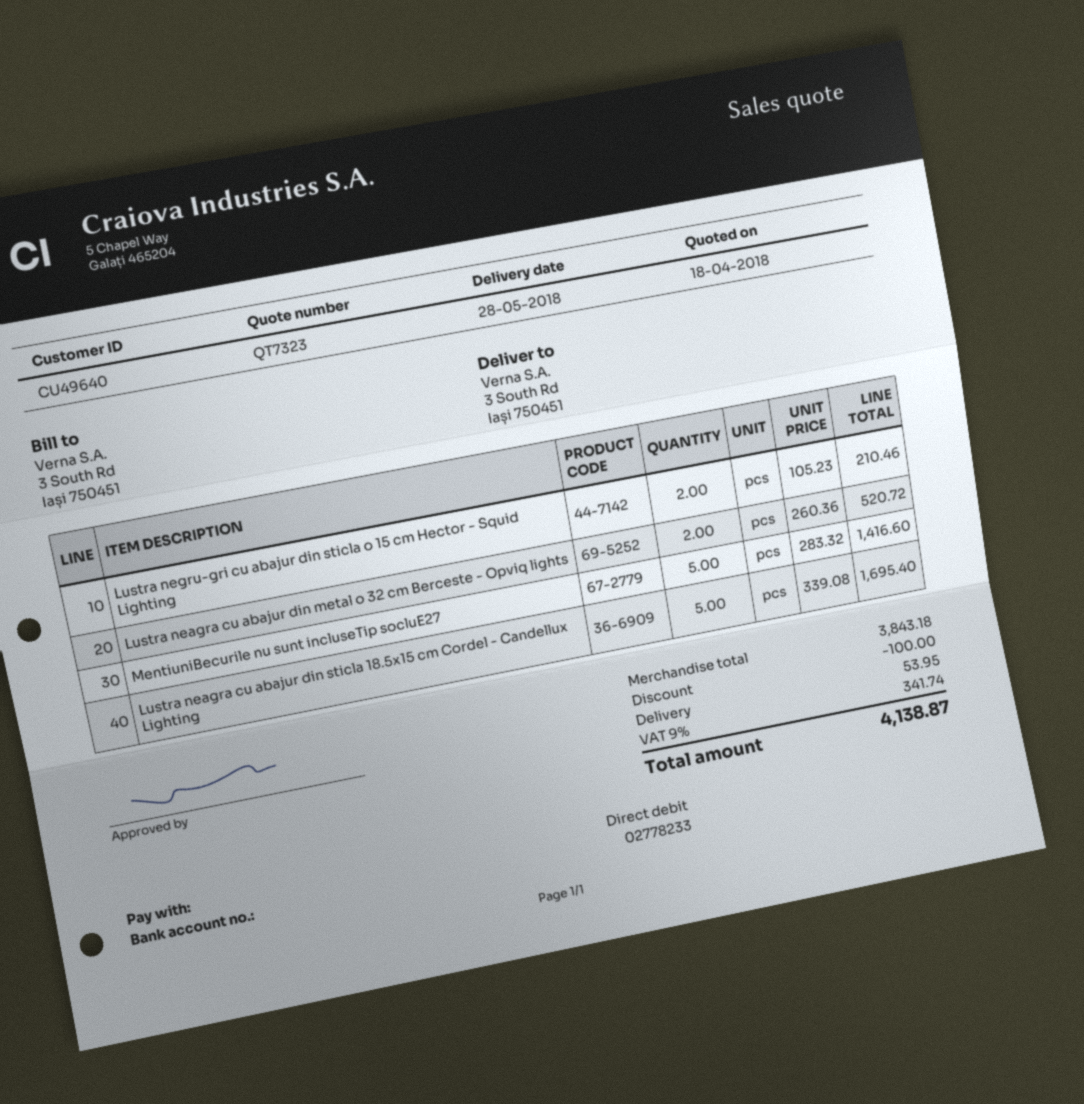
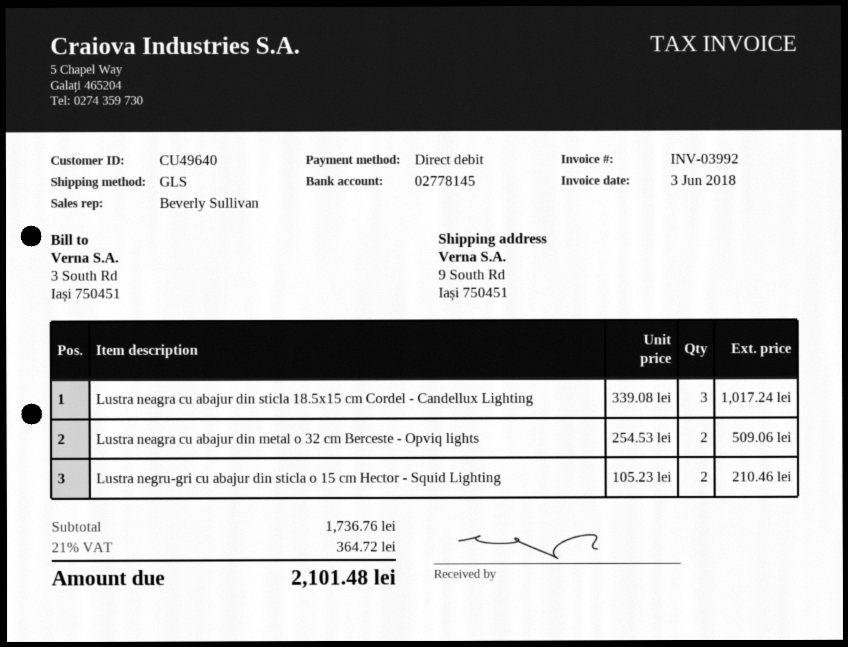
bank account: 02778233 -> 02778145
ship to: 3 South Rd, Iași 750451 -> 9 South Rd, Iași 750451
Lustra neagra cu abajur din metal o 32 cm Berceste - Opviq lights: 2 x 260.36 = 520.72 -> 2 x 254.53 = 509.06
MentiuniBecurile nu sunt incluseTip socluE27: 5 x 283.32 = 1416.60 -> none
Lustra neagra cu abajur din sticla 18.5x15 cm Cordel - Candellux Lighting: 5 x 339.08 = 1695.40 -> 3 x 339.08 = 1017.24
subtotal: 3843.18 -> 1736.76
discount: 100.00 -> none
shipping: 53.95 -> none
tax: 9% = 341.74 -> 21% = 364.72
total: 4138.87 -> 2101.48

